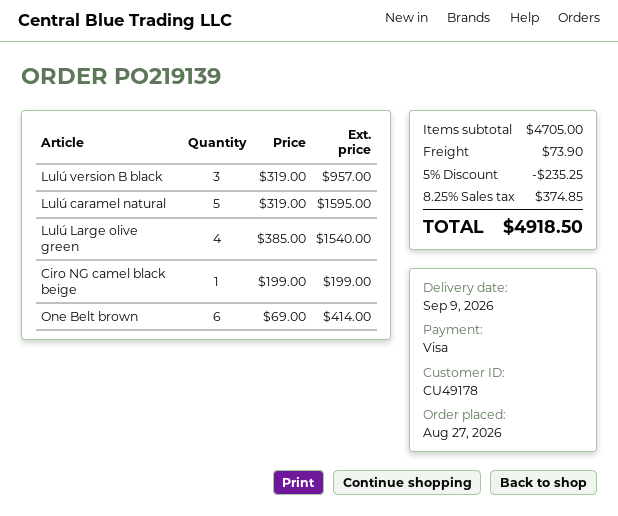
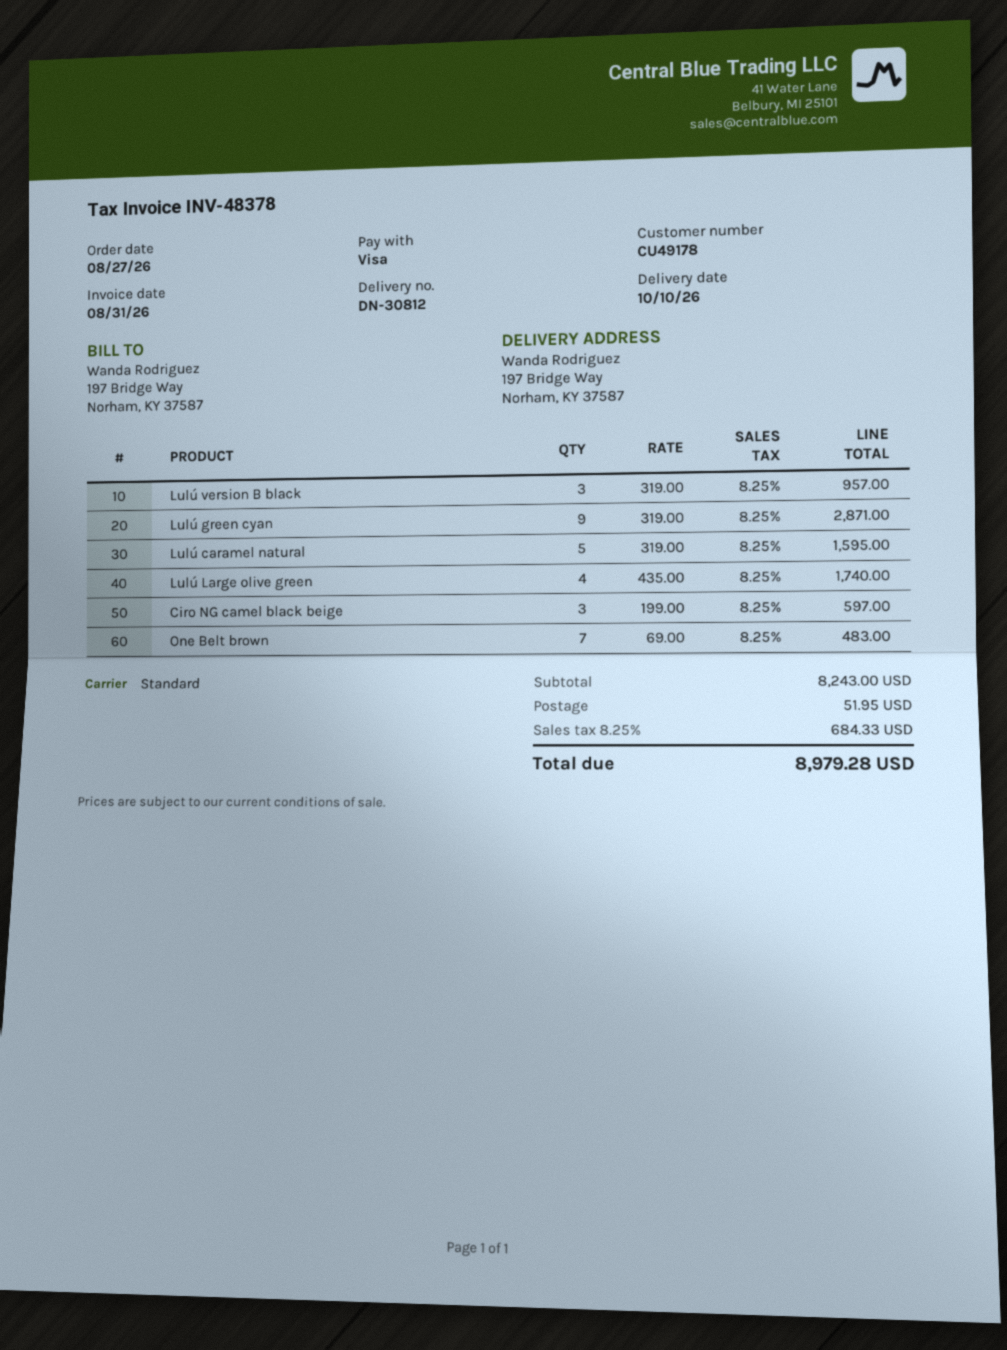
delivery date: 2026-09-09 -> 2026-10-10
Lulú Large olive green: 4 x 385.00 = 1540.00 -> 4 x 435.00 = 1740.00
Ciro NG camel black beige: 1 x 199.00 = 199.00 -> 3 x 199.00 = 597.00
One Belt brown: 6 x 69.00 = 414.00 -> 7 x 69.00 = 483.00
Lulú green cyan: none -> 9 x 319.00 = 2871.00
subtotal: 4705.00 -> 8243.00
discount: 5% = 235.25 -> none
shipping: 73.90 -> 51.95
tax: 8.25% = 374.85 -> 8.25% = 684.33
total: 4918.50 -> 8979.28

